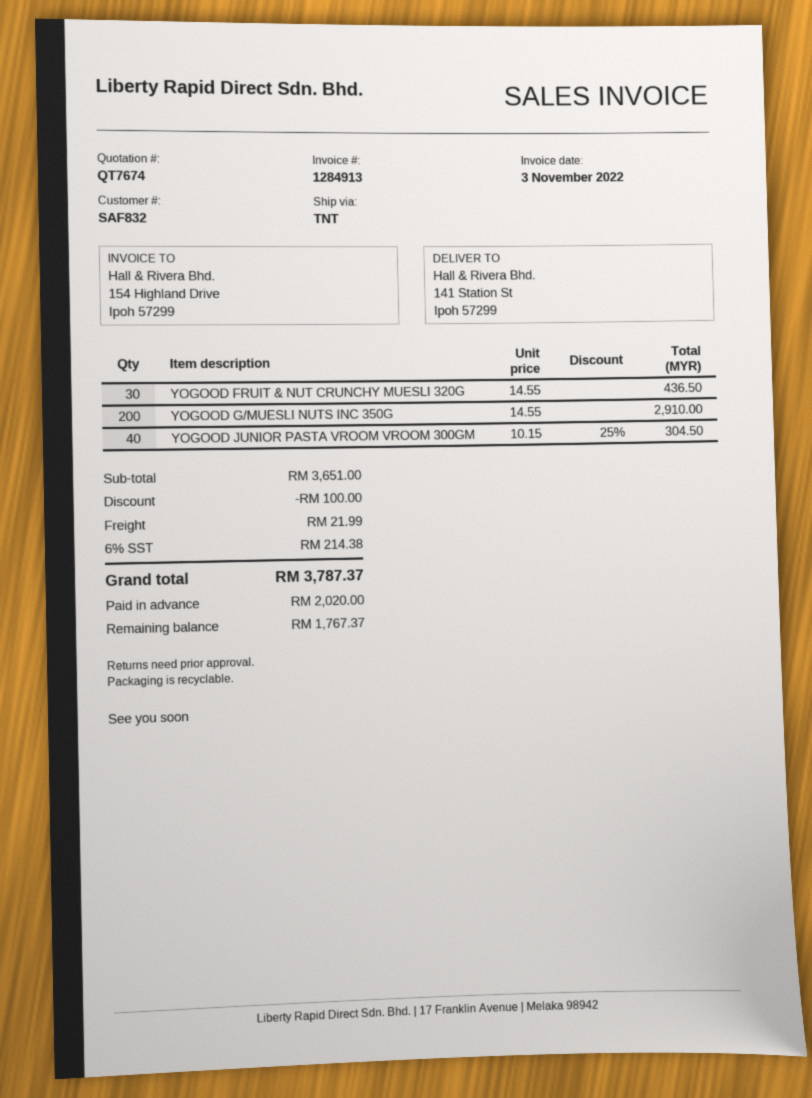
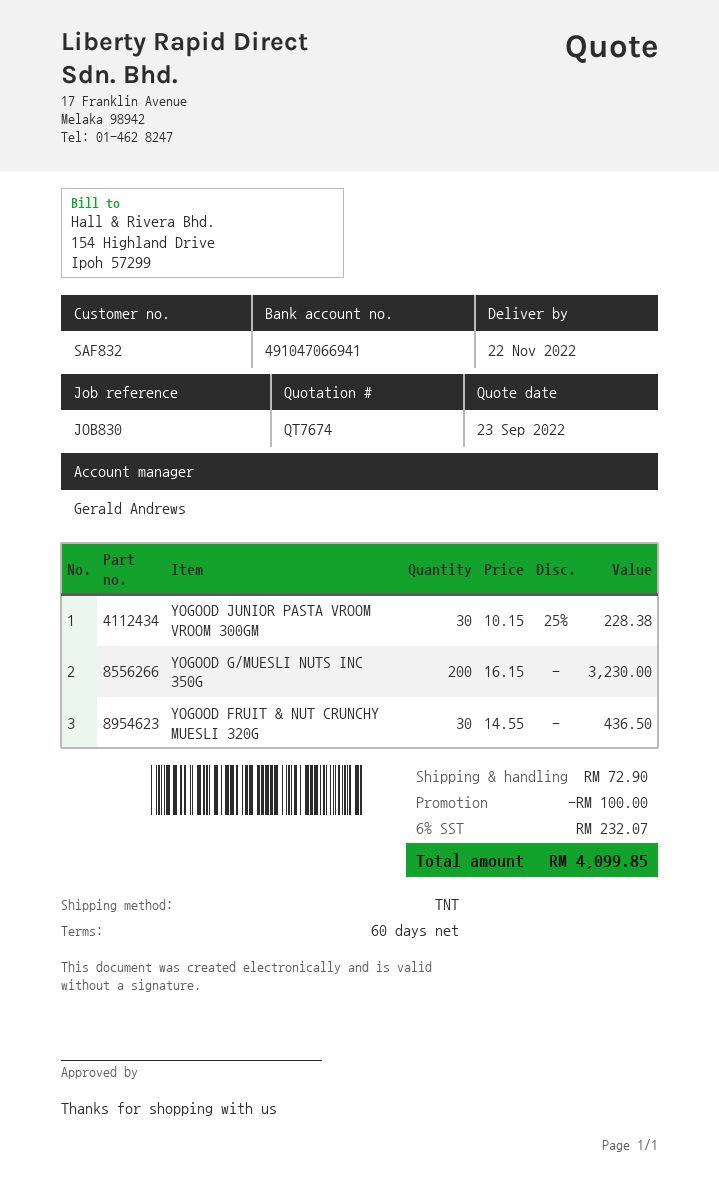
YOGOOD G/MUESLI NUTS INC 350G: 200 x 14.55 = 2910.00 -> 200 x 16.15 = 3230.00
YOGOOD JUNIOR PASTA VROOM VROOM 300GM: 40 x 10.15 - 25% = 304.50 -> 30 x 10.15 - 25% = 228.38
shipping: 21.99 -> 72.90
tax: 6% = 214.38 -> 6% = 232.07
total: 3787.37 -> 4099.85

